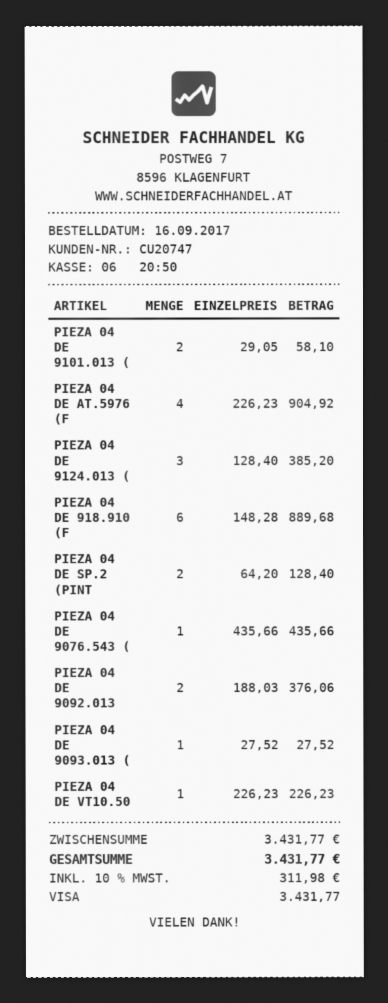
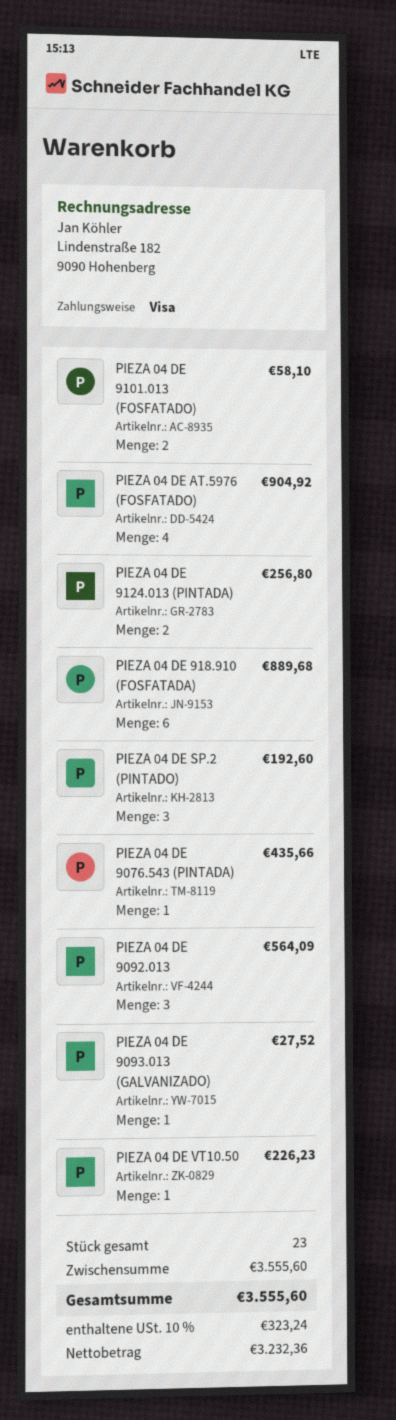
PIEZA 04 DE 9124.013 (: 3 for 385.20 -> 2 for 256.80
PIEZA 04 DE SP.2 (PINT: 2 for 128.40 -> 3 for 192.60
PIEZA 04 DE 9092.013: 2 for 376.06 -> 3 for 564.09
subtotal: 3431.77 -> 3555.60
tax: 10% = 311.98 -> 10% = 323.24
total: 3431.77 -> 3555.60

